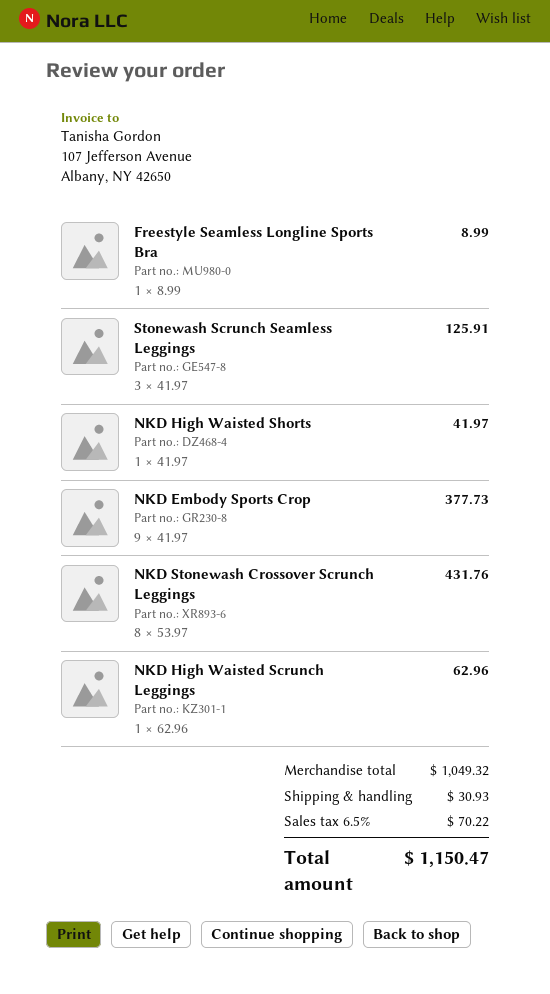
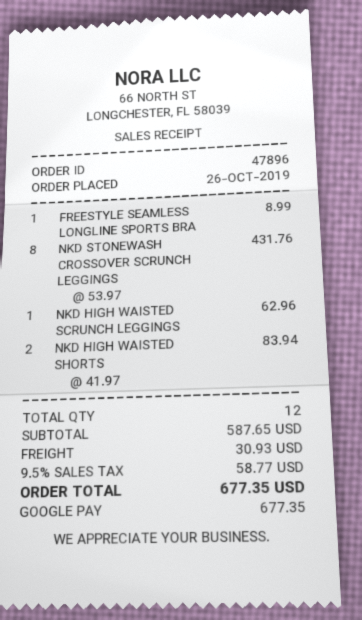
Stonewash Scrunch Seamless Leggings: 3 x 41.97 = 125.91 -> none
NKD High Waisted Shorts: 1 x 41.97 = 41.97 -> 2 x 41.97 = 83.94
NKD Embody Sports Crop: 9 x 41.97 = 377.73 -> none
subtotal: 1049.32 -> 587.65
tax: 6.5% = 70.22 -> 9.5% = 58.77
total: 1150.47 -> 677.35

